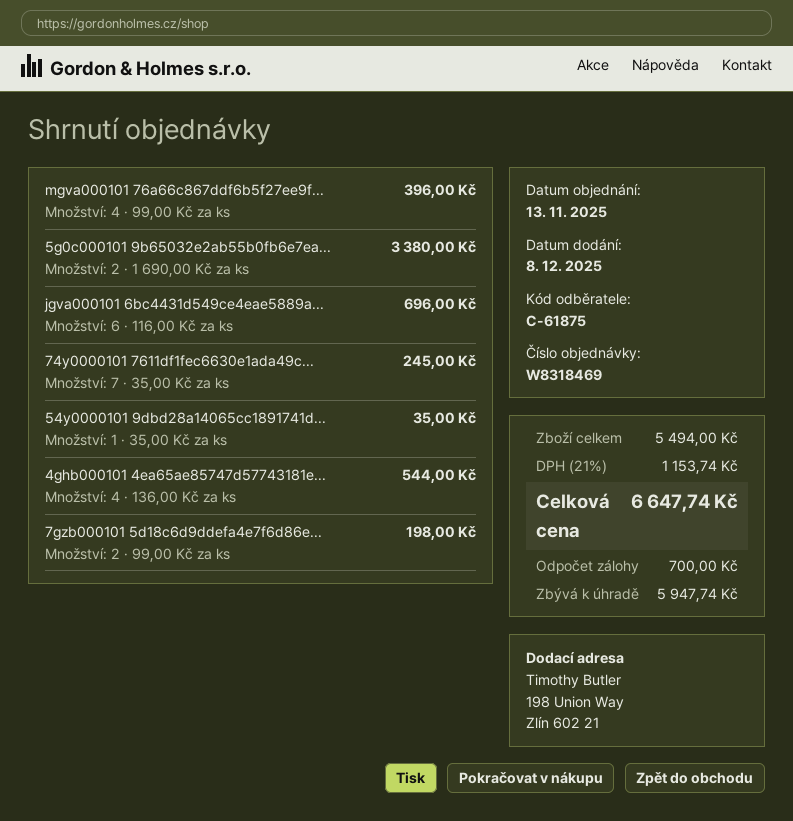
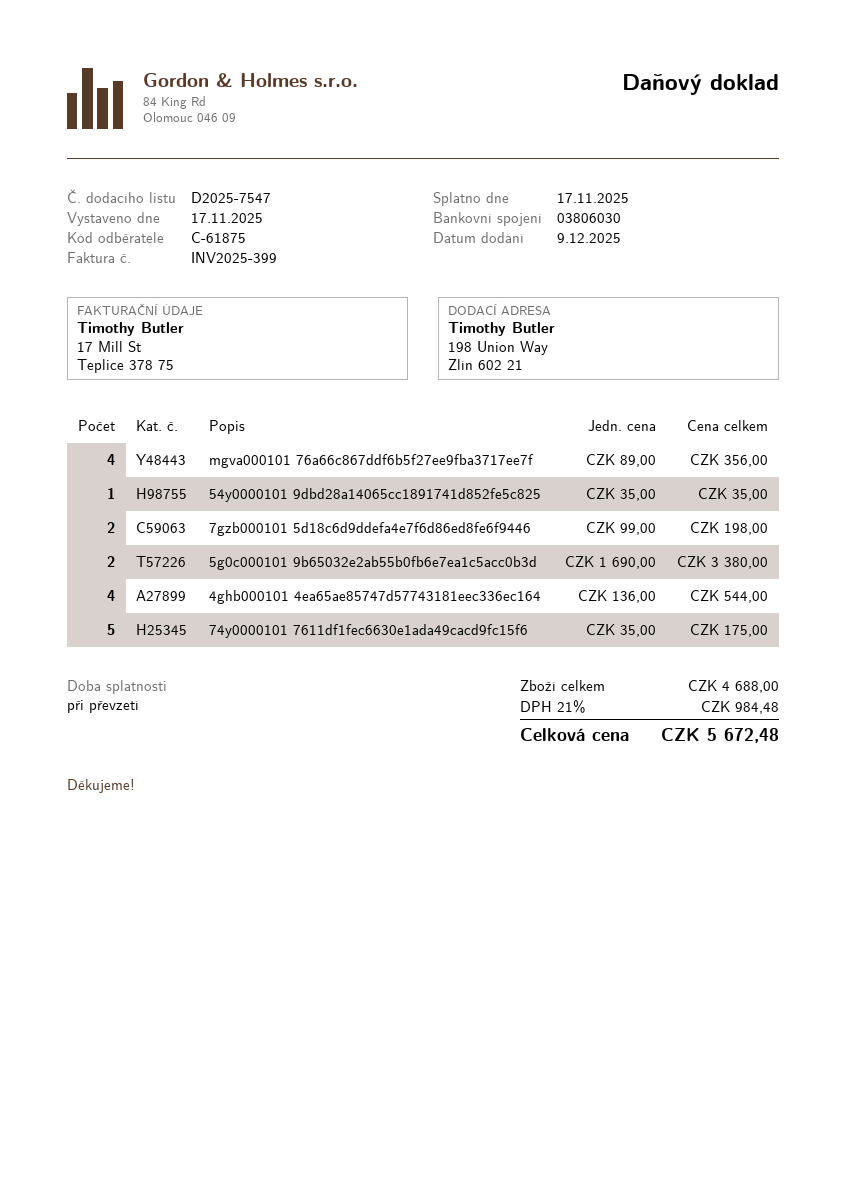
delivery date: 2025-12-08 -> 2025-12-09
mgva000101 76a66c867ddf6b5f27ee9f...: 4 x 99.00 = 396.00 -> 4 x 89.00 = 356.00
jgva000101 6bc4431d549ce4eae5889a...: 6 x 116.00 = 696.00 -> none
74y0000101 7611df1fec6630e1ada49c...: 7 x 35.00 = 245.00 -> 5 x 35.00 = 175.00
subtotal: 5494.00 -> 4688.00
tax: 21% = 1153.74 -> 21% = 984.48
total: 6647.74 -> 5672.48

